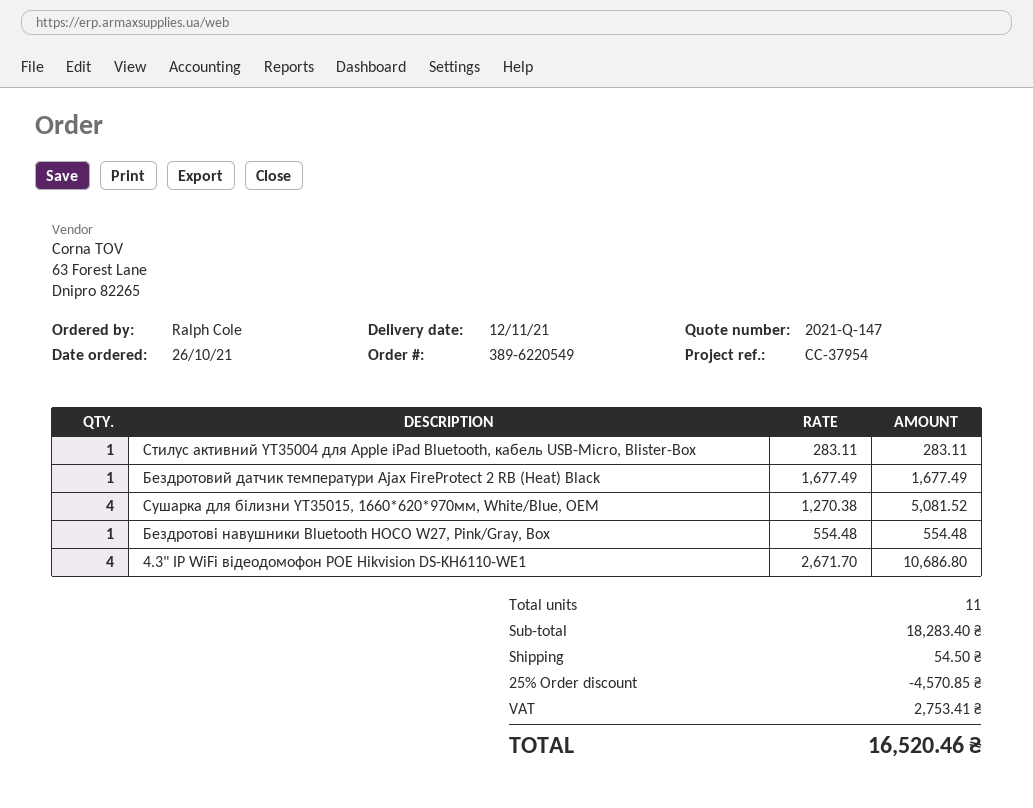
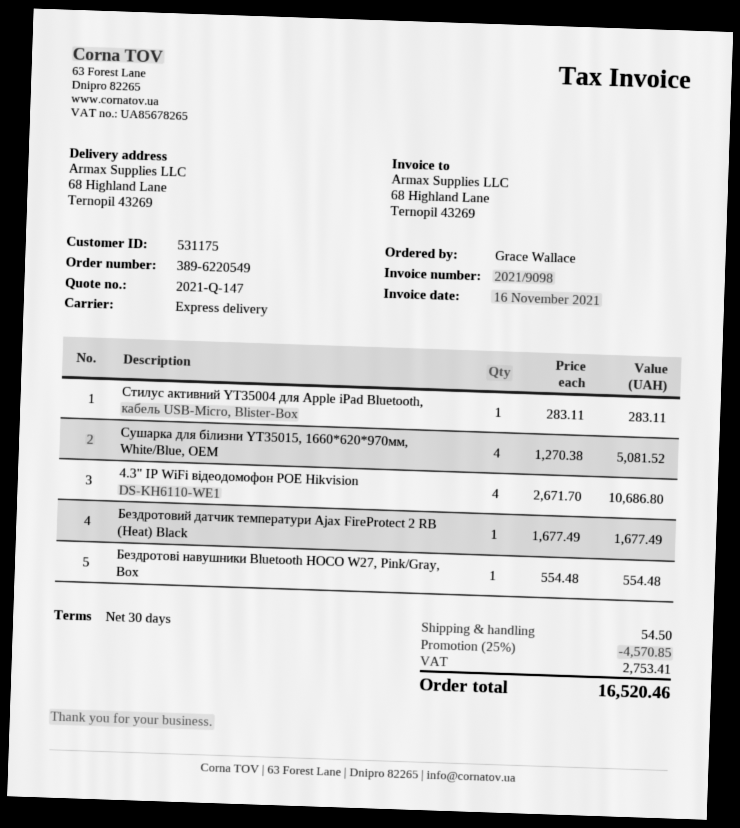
ordered by: Ralph Cole -> Grace Wallace

